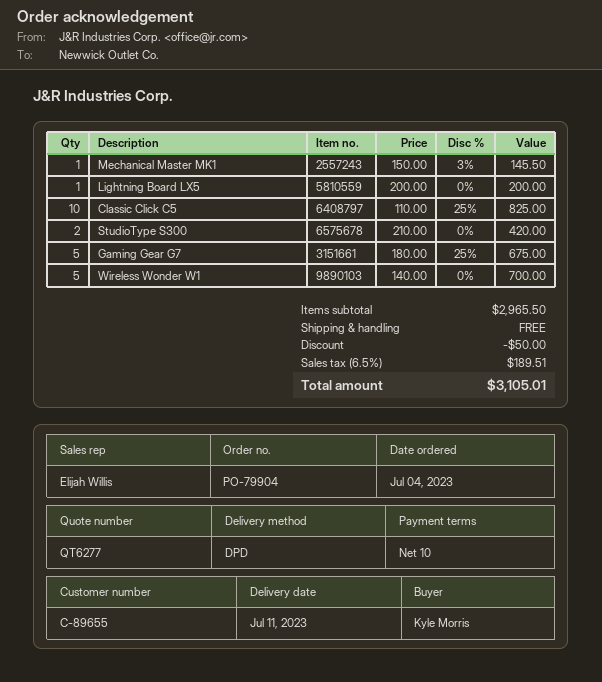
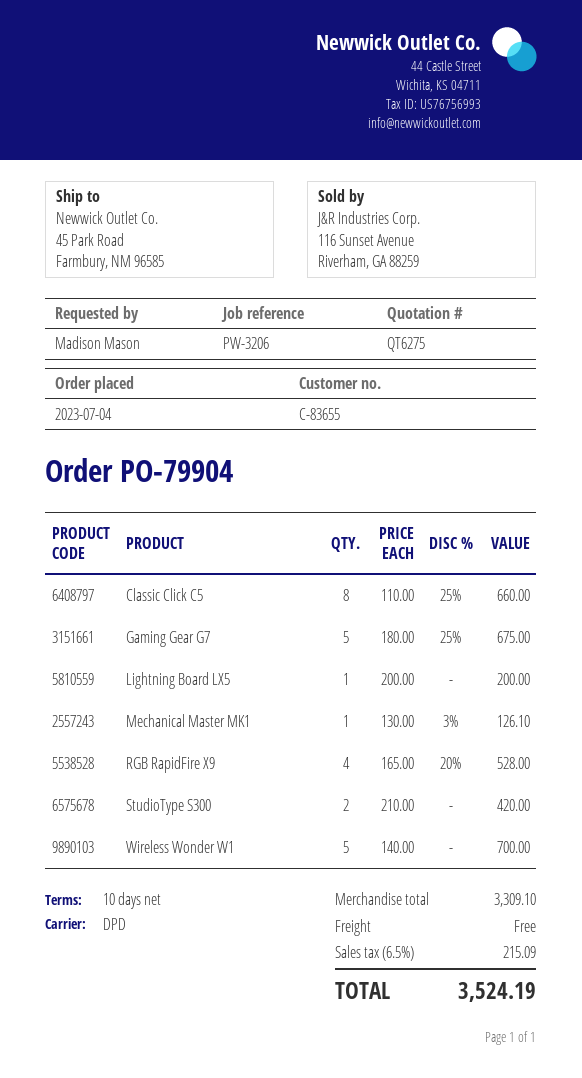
quote number: QT6277 -> QT6275
customer number: C-89655 -> C-83655
ordered by: Kyle Morris -> Madison Mason
Mechanical Master MK1: 1 x 150.00 - 3% = 145.50 -> 1 x 130.00 - 3% = 126.10
Classic Click C5: 10 x 110.00 - 25% = 825.00 -> 8 x 110.00 - 25% = 660.00
RGB RapidFire X9: none -> 4 x 165.00 - 20% = 528.00
subtotal: 2965.50 -> 3309.10
discount: 50.00 -> none
tax: 6.5% = 189.51 -> 6.5% = 215.09
total: 3105.01 -> 3524.19

